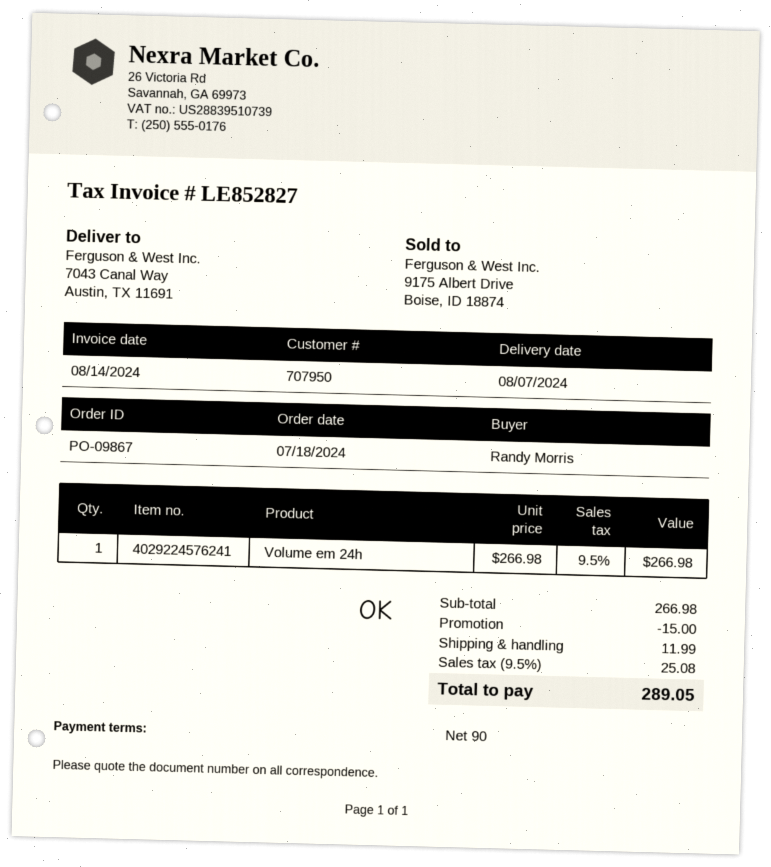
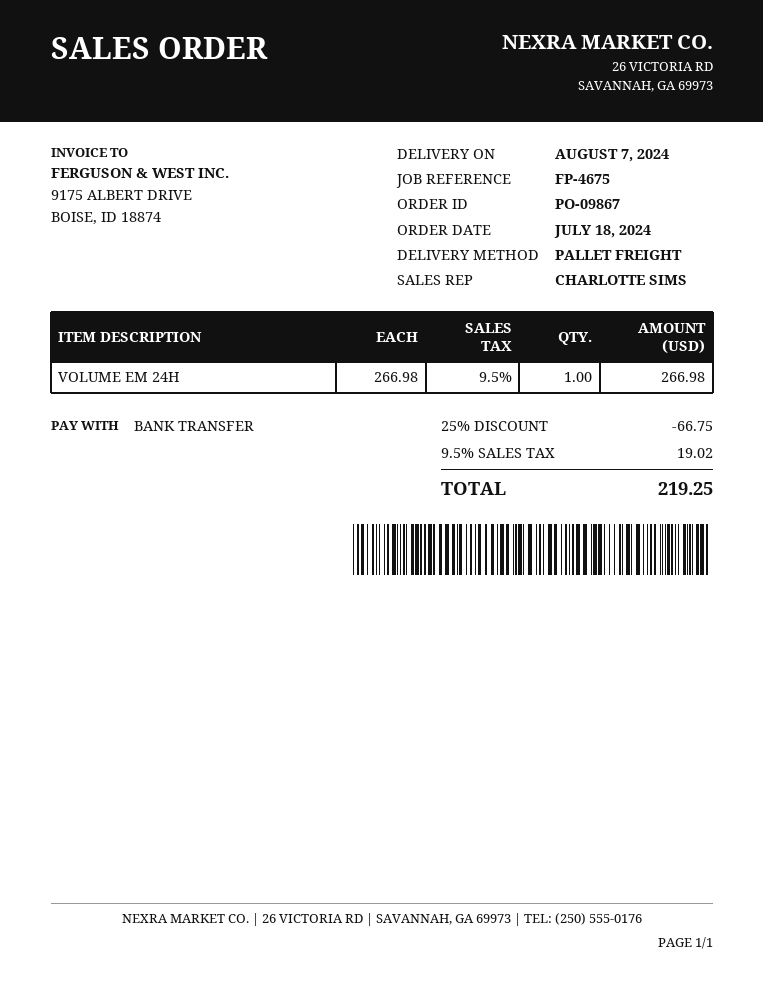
discount: 15.00 -> 66.75
shipping: 11.99 -> none
tax: 9.5% = 25.08 -> 9.5% = 19.02
total: 289.05 -> 219.25

